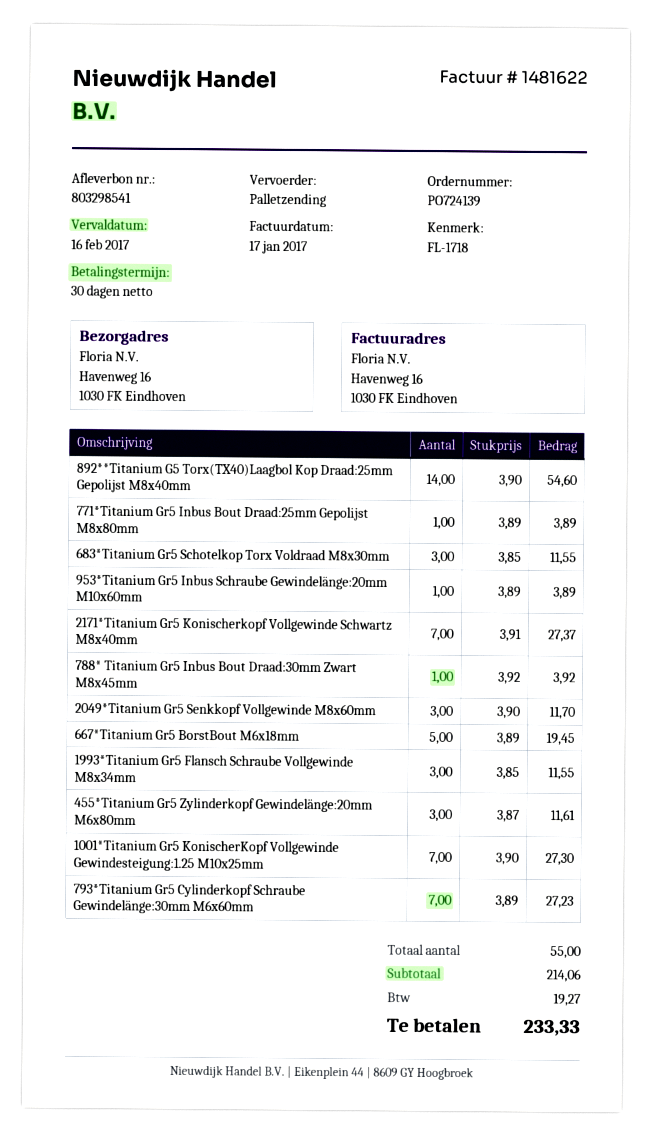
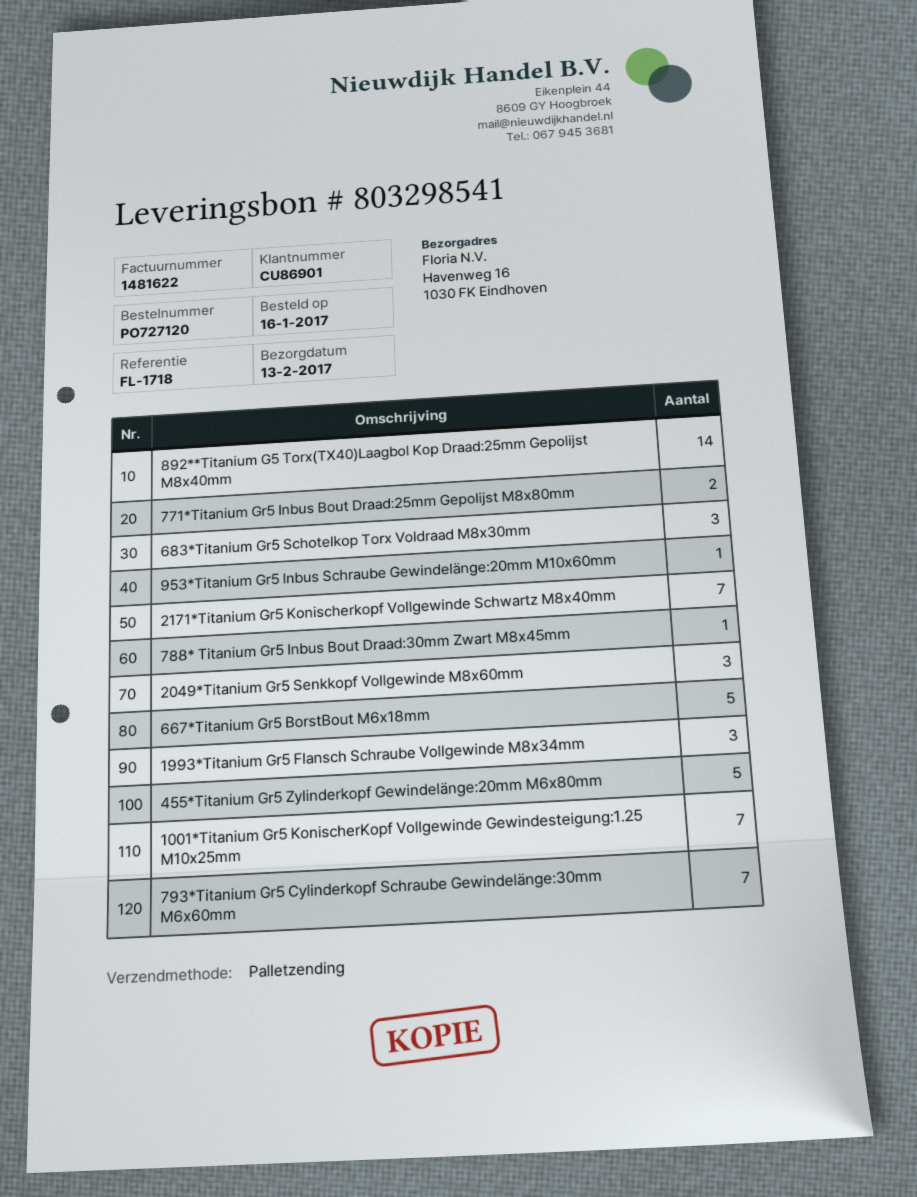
order number: PO724139 -> PO727120
771*Titanium Gr5 Inbus Bout Draad:25mm Gepolijst M8x80mm: 1 -> 2
455*Titanium Gr5 Zylinderkopf Gewindelänge:20mm M6x80mm: 3 -> 5

